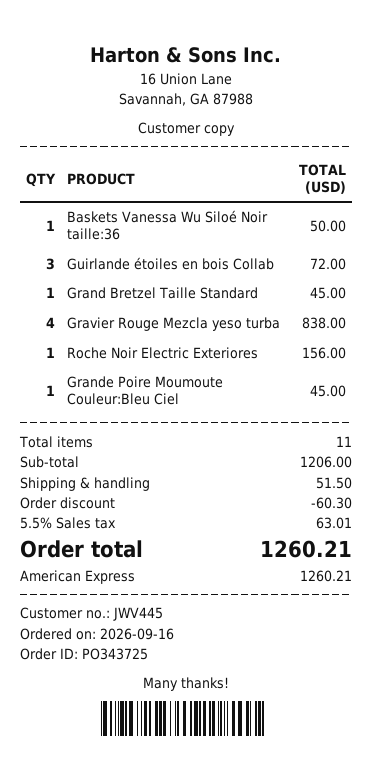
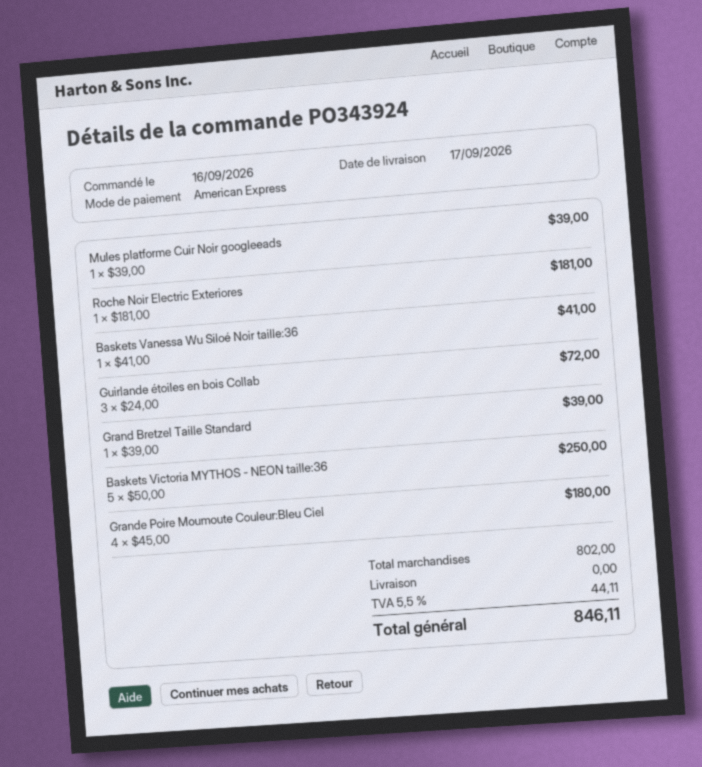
order number: PO343725 -> PO343924
Baskets Vanessa Wu Siloé Noir taille:36: 1 for 50.00 -> 1 for 41.00
Grand Bretzel Taille Standard: 1 for 45.00 -> 1 for 39.00
Gravier Rouge Mezcla yeso turba: 4 for 838.00 -> none
Roche Noir Electric Exteriores: 1 for 156.00 -> 1 for 181.00
Grande Poire Moumoute Couleur:Bleu Ciel: 1 for 45.00 -> 4 for 180.00
Mules platforme Cuir Noir googleeads: none -> 1 for 39.00
Baskets Victoria MYTHOS - NEON taille:36: none -> 5 for 250.00
subtotal: 1206.00 -> 802.00
discount: 60.30 -> none
shipping: 51.50 -> 0.00
tax: 5.5% = 63.01 -> 5.5% = 44.11
total: 1260.21 -> 846.11

